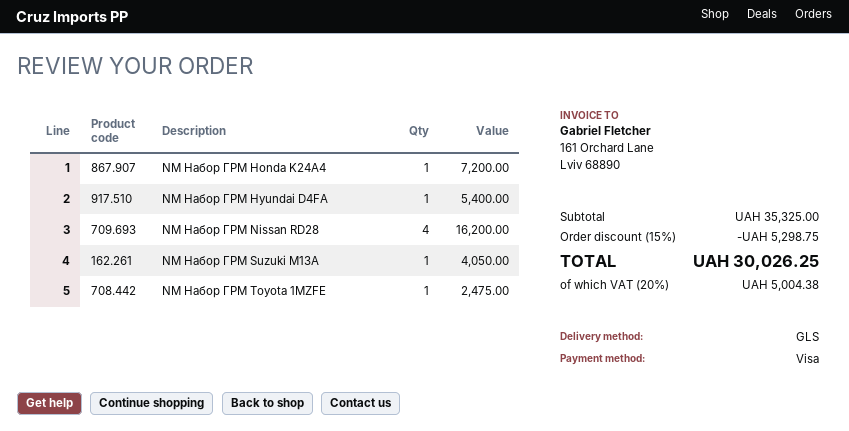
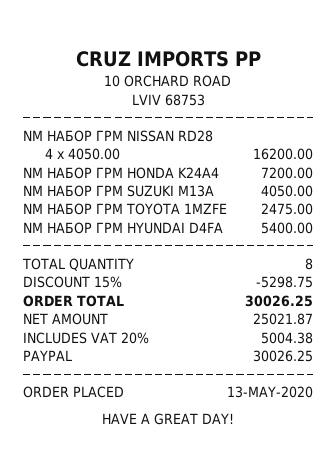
payment method: Visa -> PayPal

